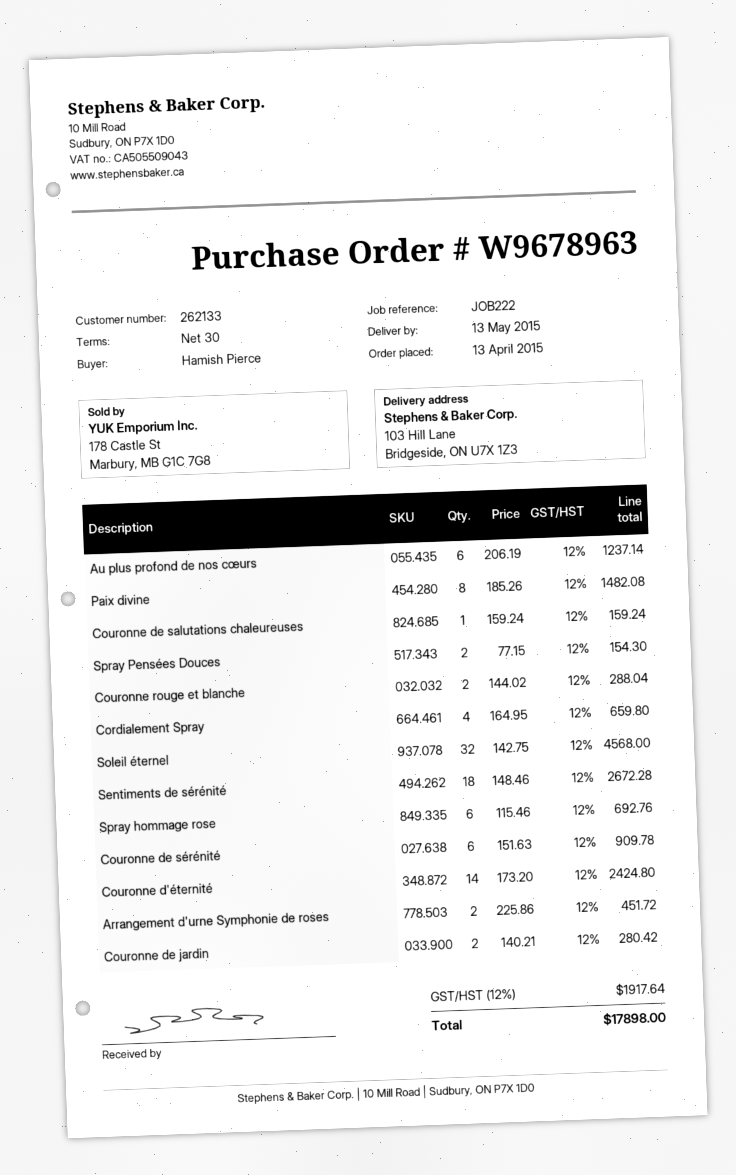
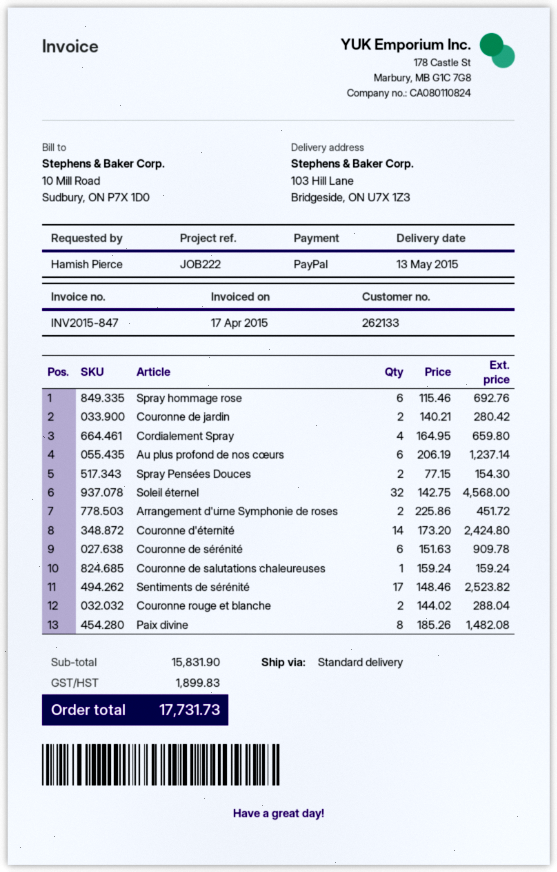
Sentiments de sérénité: 18 x 148.46 = 2672.28 -> 17 x 148.46 = 2523.82
tax: 1917.64 -> 1899.83
total: 17898.00 -> 17731.73

